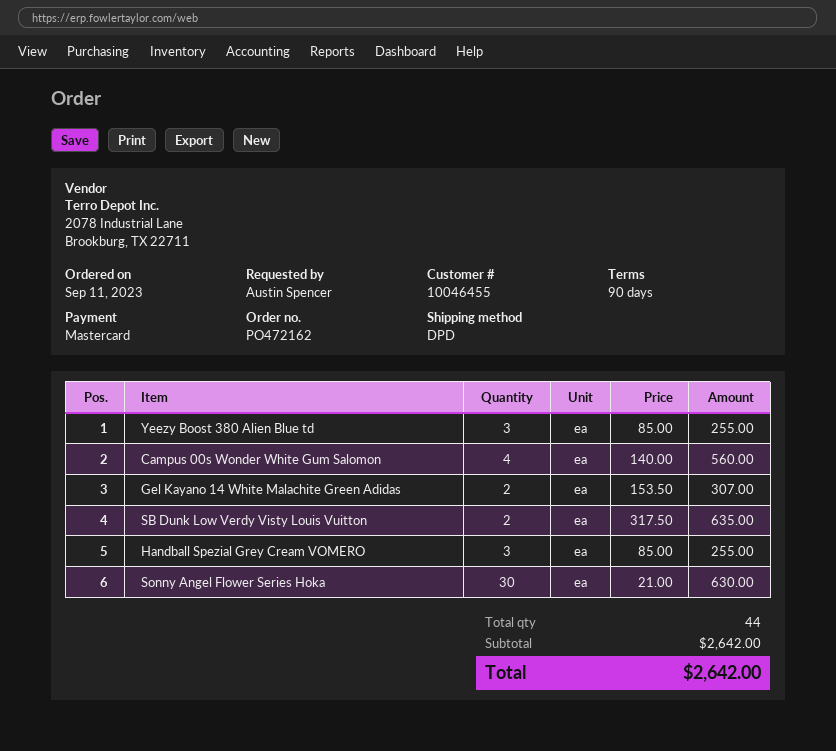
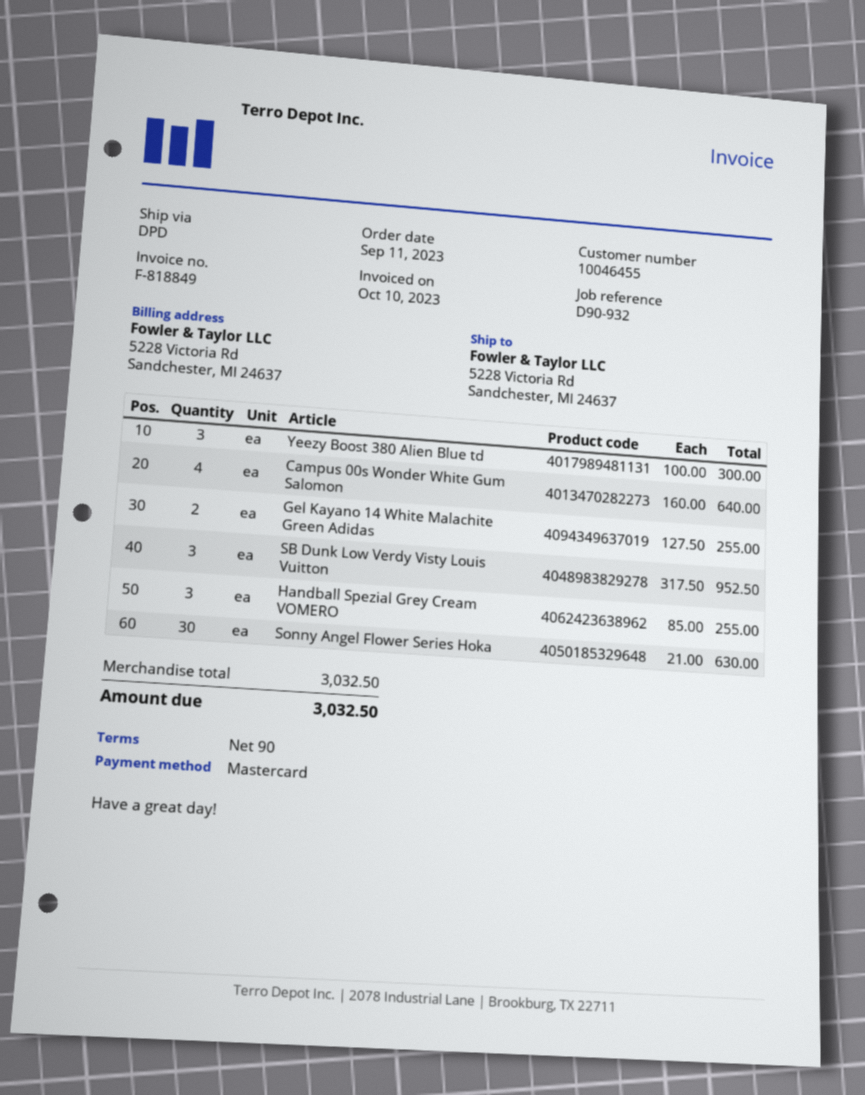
Yeezy Boost 380 Alien Blue td: 3 x 85.00 = 255.00 -> 3 x 100.00 = 300.00
Campus 00s Wonder White Gum Salomon: 4 x 140.00 = 560.00 -> 4 x 160.00 = 640.00
Gel Kayano 14 White Malachite Green Adidas: 2 x 153.50 = 307.00 -> 2 x 127.50 = 255.00
SB Dunk Low Verdy Visty Louis Vuitton: 2 x 317.50 = 635.00 -> 3 x 317.50 = 952.50
subtotal: 2642.00 -> 3032.50
total: 2642.00 -> 3032.50

